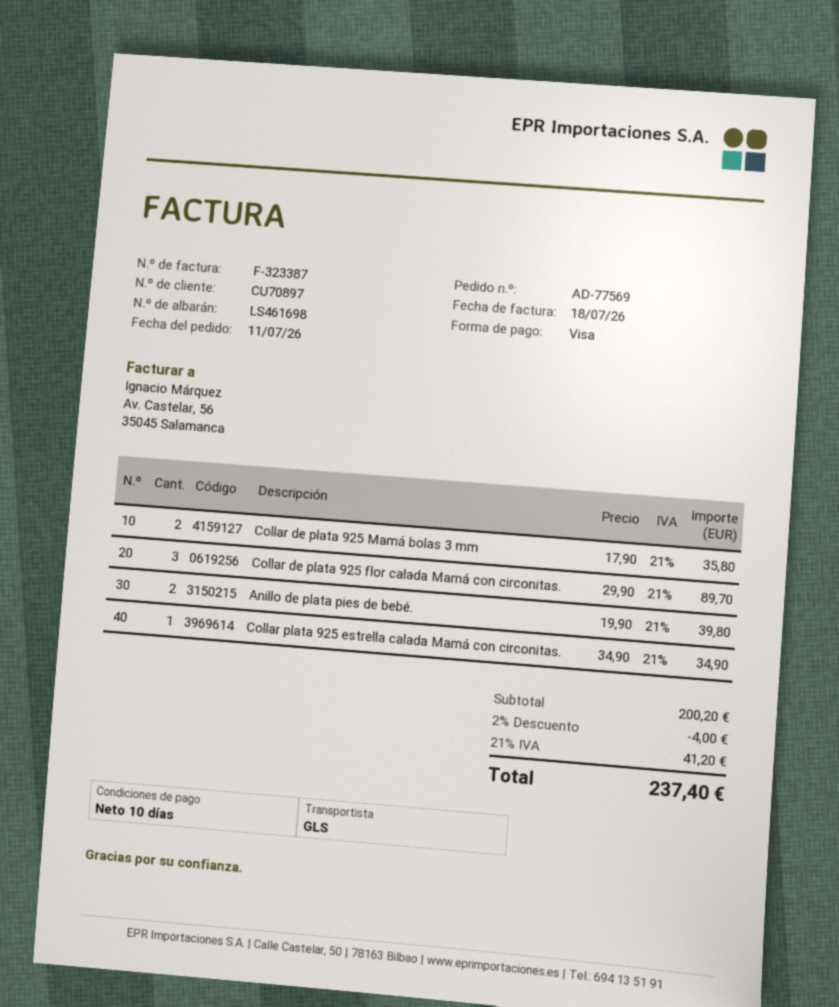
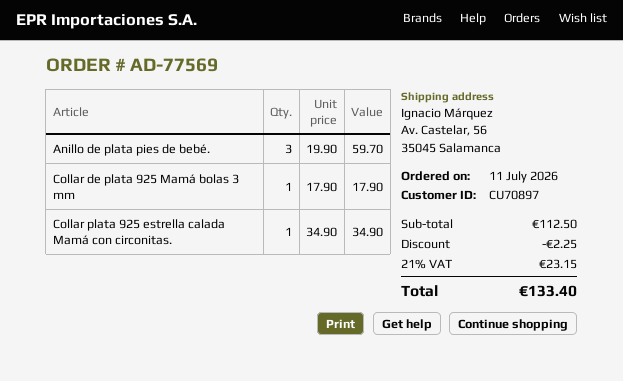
Collar de plata 925 Mamá bolas 3 mm: 2 x 17.90 = 35.80 -> 1 x 17.90 = 17.90
Collar de plata 925 flor calada Mamá con circonitas.: 3 x 29.90 = 89.70 -> none
Anillo de plata pies de bebé.: 2 x 19.90 = 39.80 -> 3 x 19.90 = 59.70
subtotal: 200.20 -> 112.50
discount: 4.00 -> 2.25
tax: 21% = 41.20 -> 21% = 23.15
total: 237.40 -> 133.40

